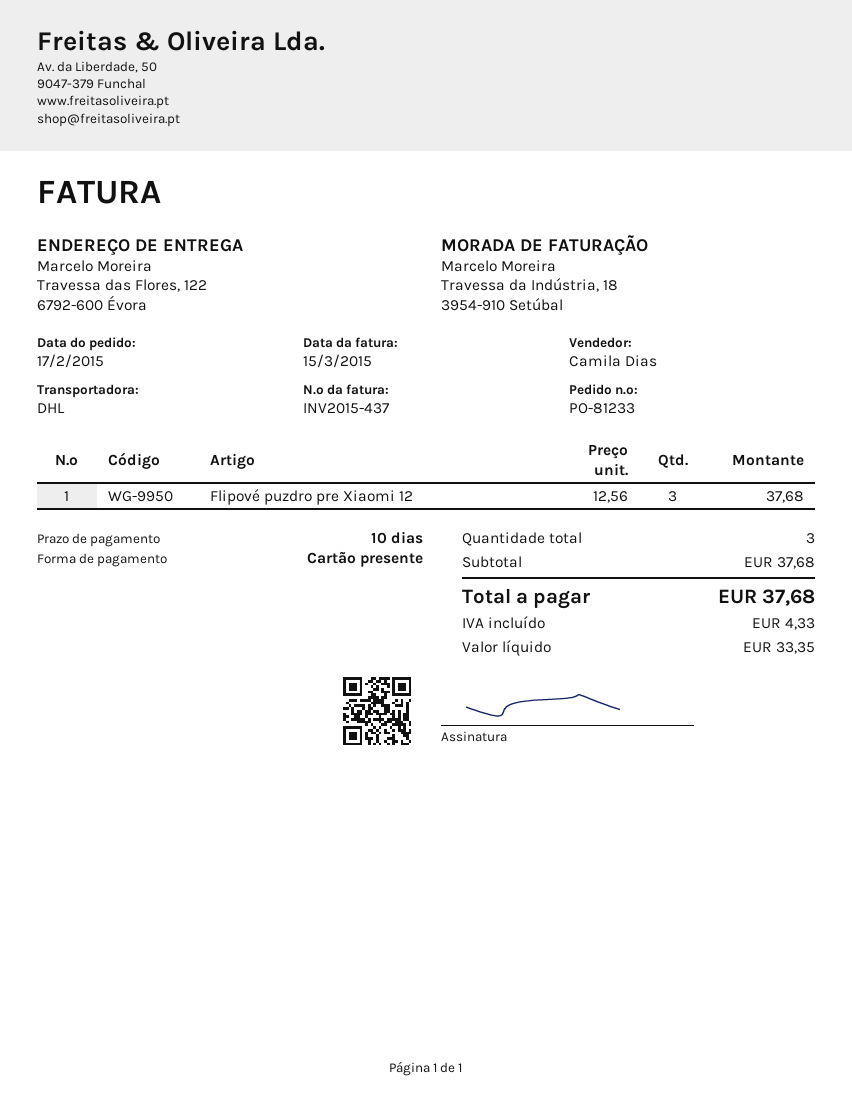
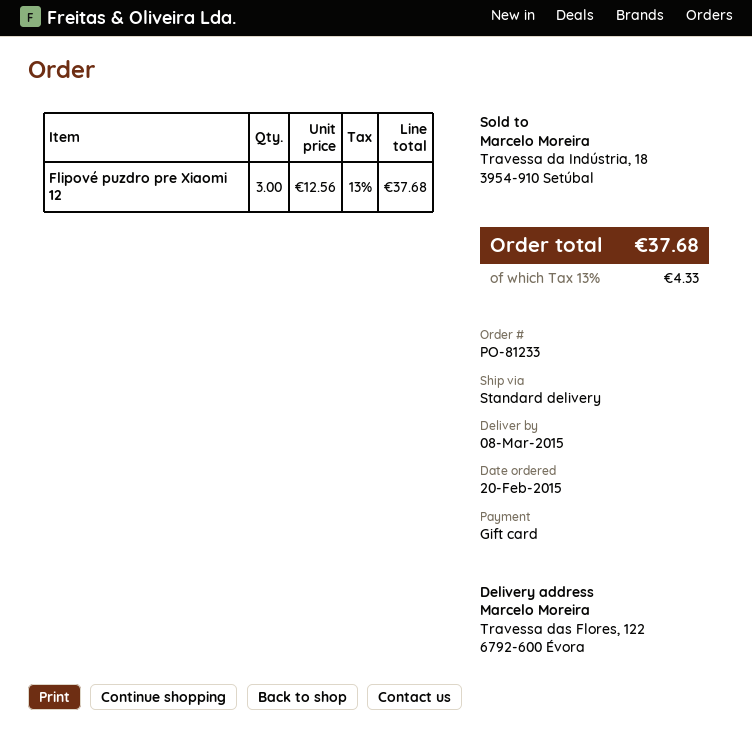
order date: 2015-02-17 -> 2015-02-20
shipping method: DHL -> standard

